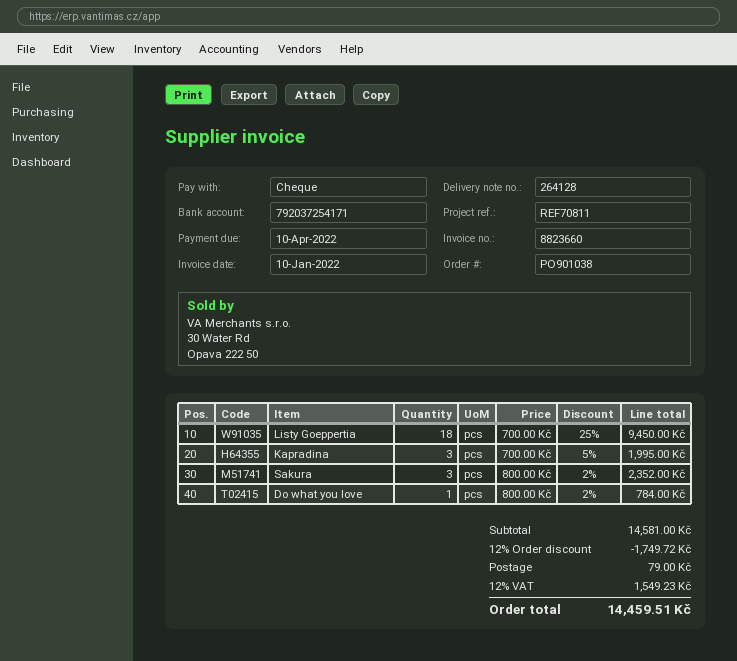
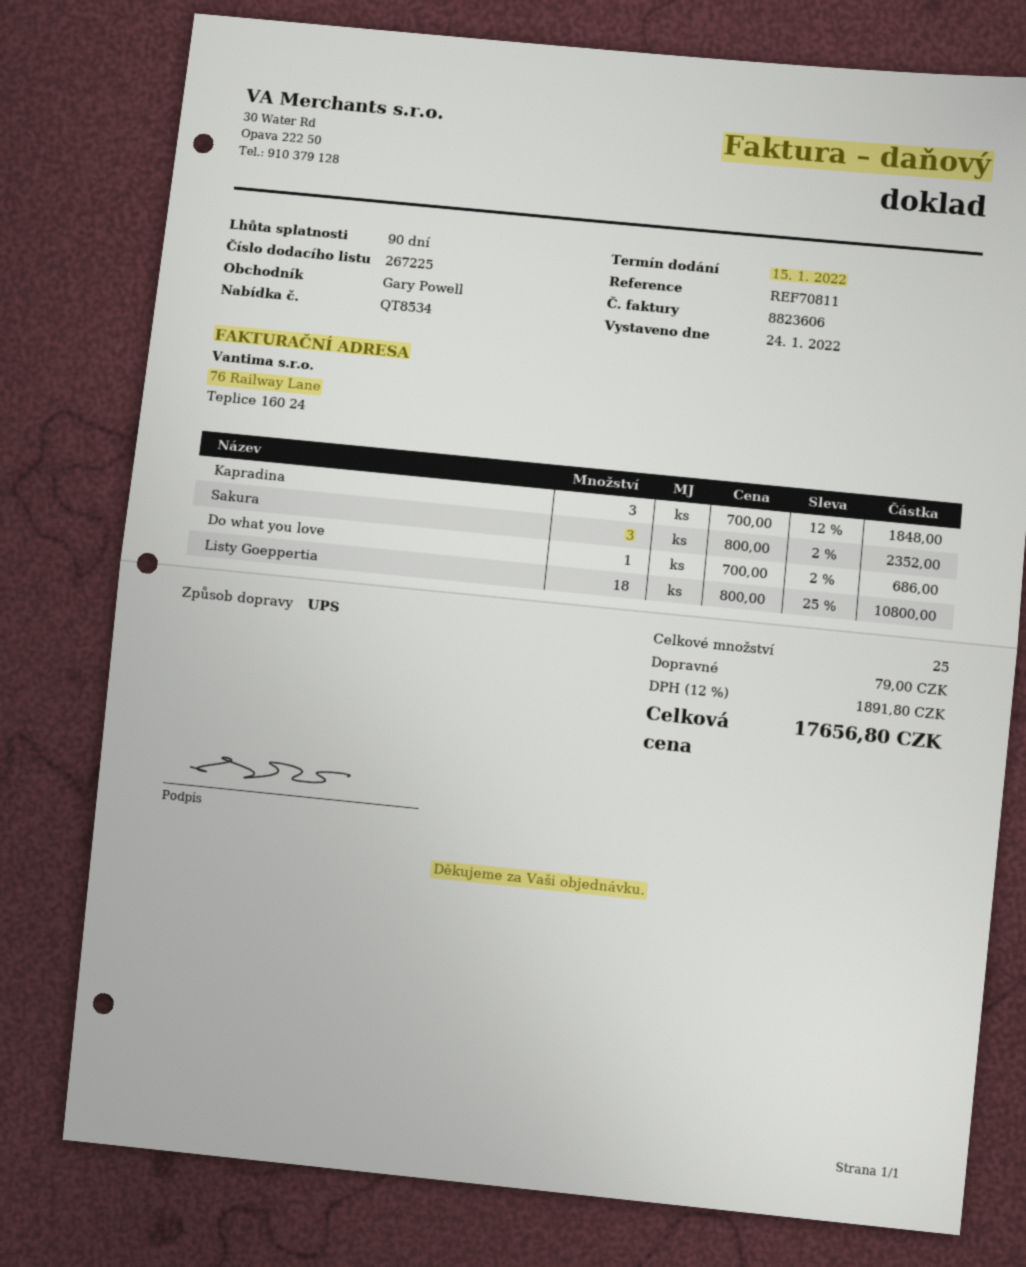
delivery note number: 264128 -> 267225
invoice number: 8823660 -> 8823606
invoice date: 2022-01-10 -> 2022-01-24
Listy Goeppertia: 18 x 700.00 - 25% = 9450.00 -> 18 x 800.00 - 25% = 10800.00
Kapradina: 3 x 700.00 - 5% = 1995.00 -> 3 x 700.00 - 12% = 1848.00
Do what you love: 1 x 800.00 - 2% = 784.00 -> 1 x 700.00 - 2% = 686.00
discount: 12% = 1749.72 -> none
tax: 12% = 1549.23 -> 12% = 1891.80
total: 14459.51 -> 17656.80

